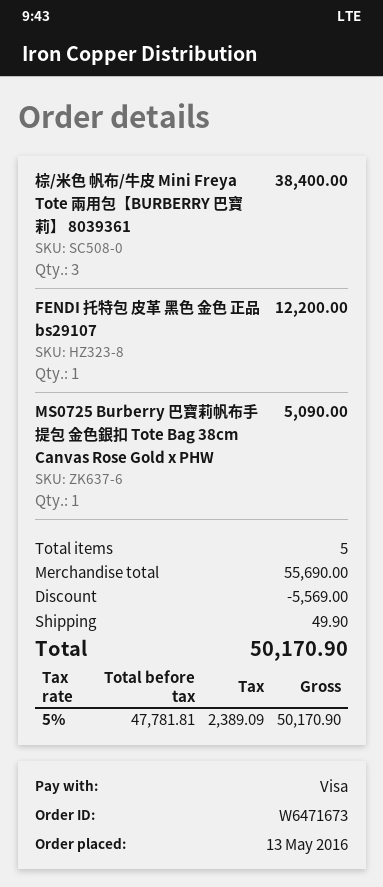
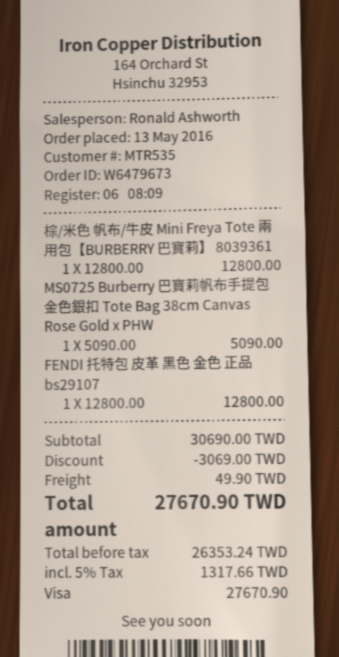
order number: W6471673 -> W6479673
棕/米色 帆布/牛皮 Mini Freya Tote 兩用包【BURBERRY 巴寶莉】 8039361: 3 for 38400.00 -> 1 for 12800.00
FENDI 托特包 皮革 黑色 金色 正品 bs29107: 1 for 12200.00 -> 1 for 12800.00
subtotal: 55690.00 -> 30690.00
discount: 5569.00 -> 3069.00
net: 47781.81 -> 26353.24
tax: 5% = 2389.09 -> 5% = 1317.66
total: 50170.90 -> 27670.90

